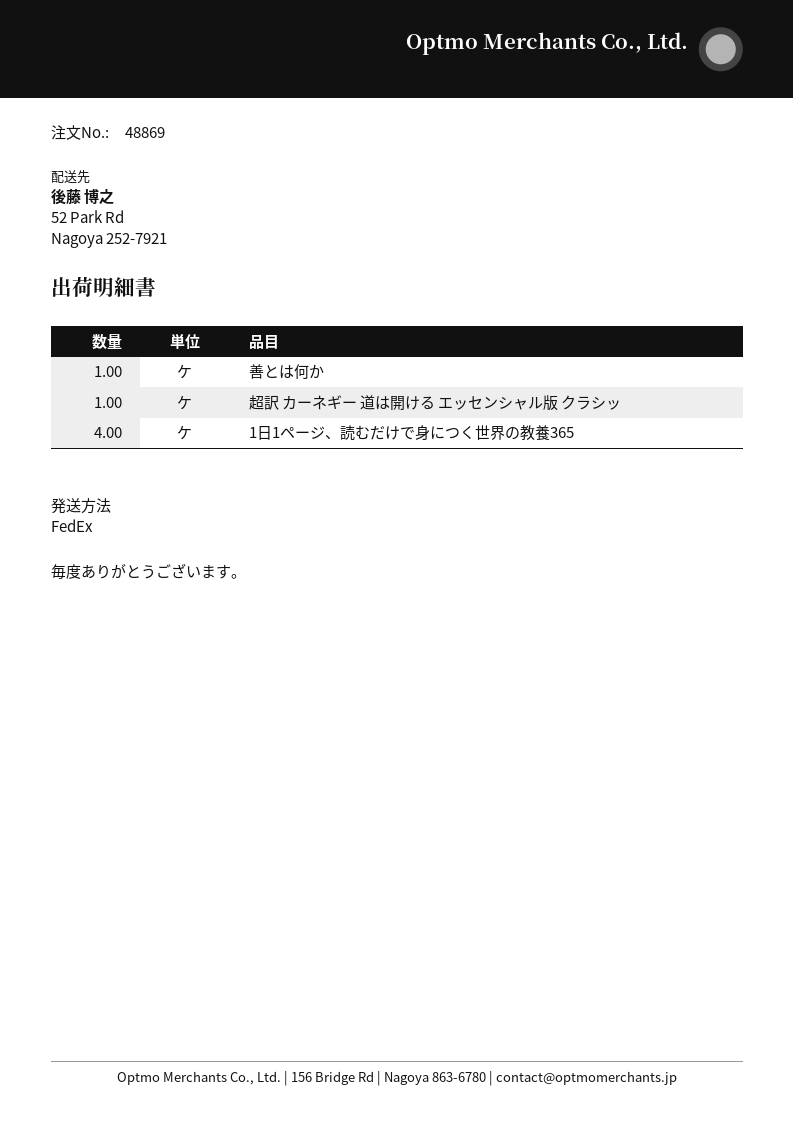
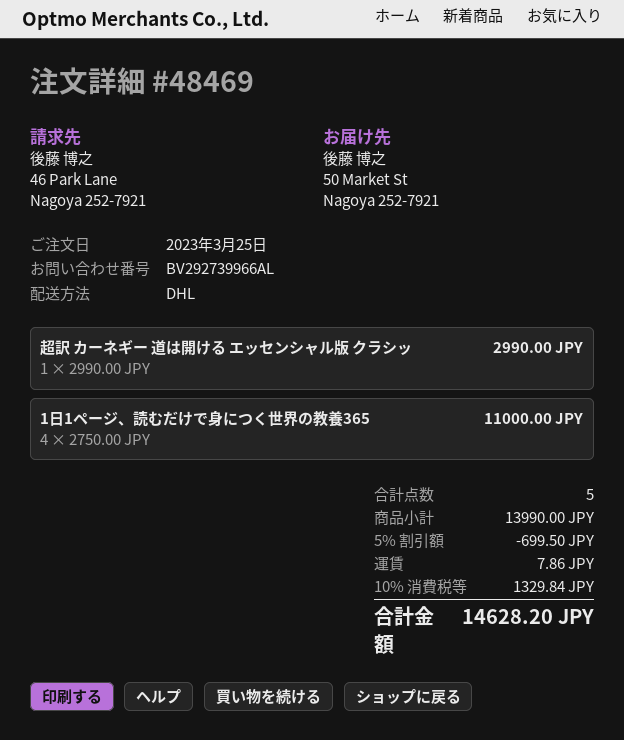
order number: 48869 -> 48469
shipping method: FedEx -> DHL
ship to: 52 Park Rd, Nagoya 252-7921 -> 50 Market St, Nagoya 252-7921
善とは何か: 1 -> none

